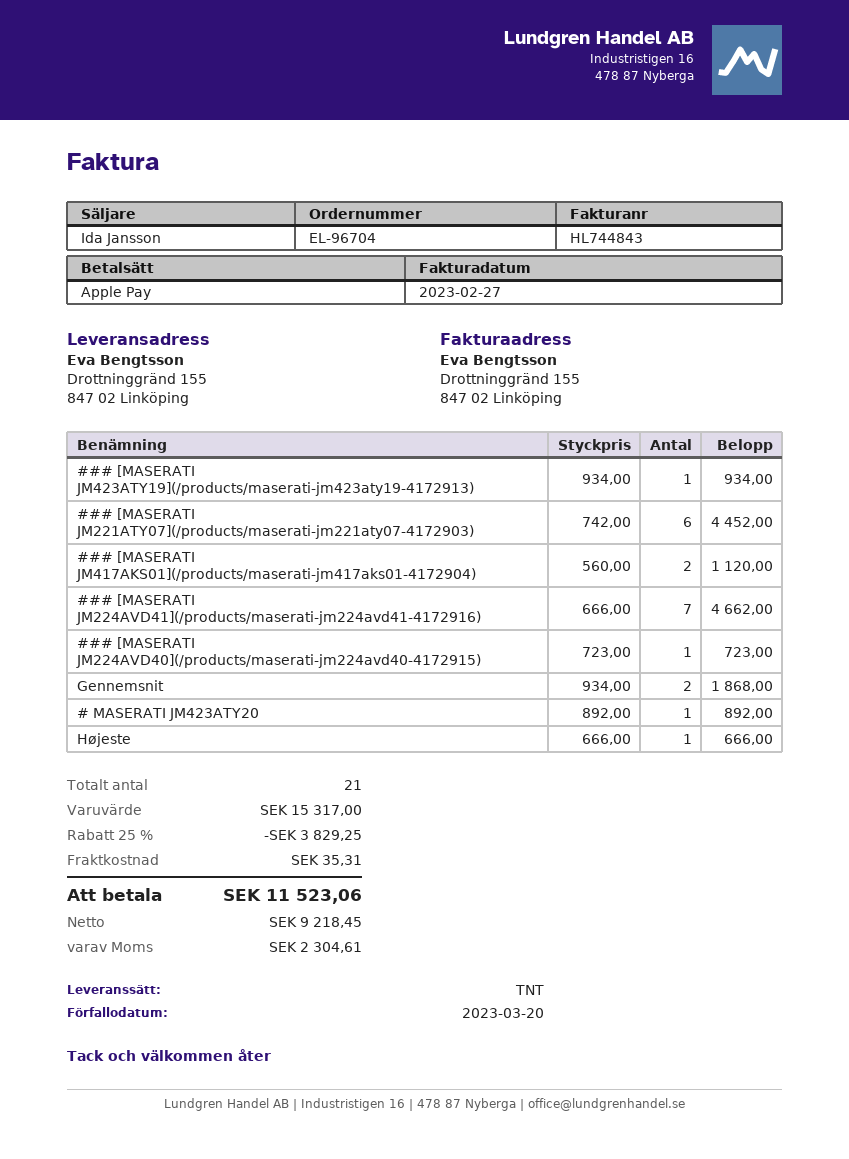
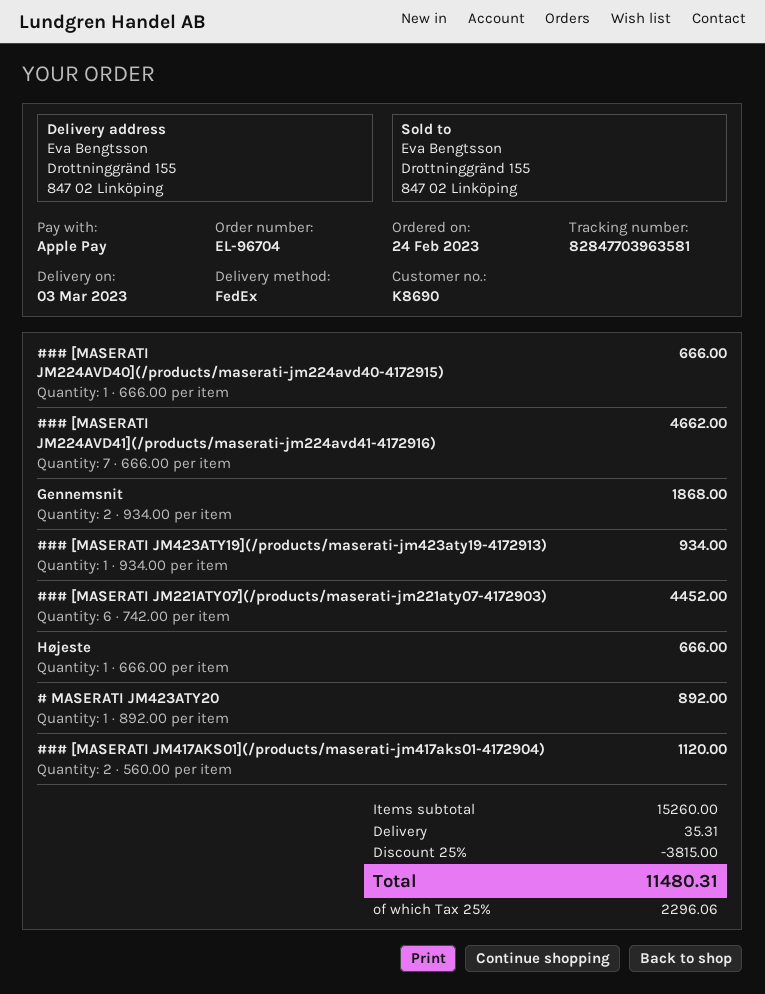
shipping method: TNT -> FedEx
### [MASERATI JM224AVD40](/products/maserati-jm224avd40-4172915): 1 x 723.00 = 723.00 -> 1 x 666.00 = 666.00
subtotal: 15317.00 -> 15260.00
discount: 25% = 3829.25 -> 25% = 3815.00
tax: 2304.61 -> 2296.06
total: 11523.06 -> 11480.31

